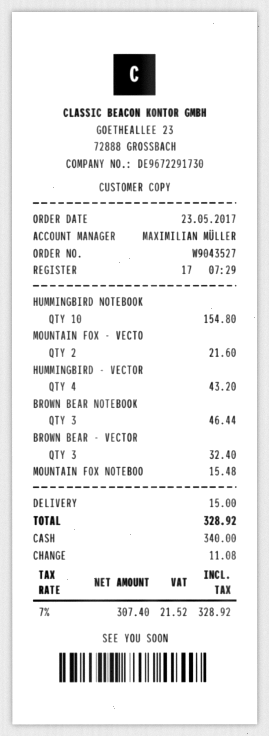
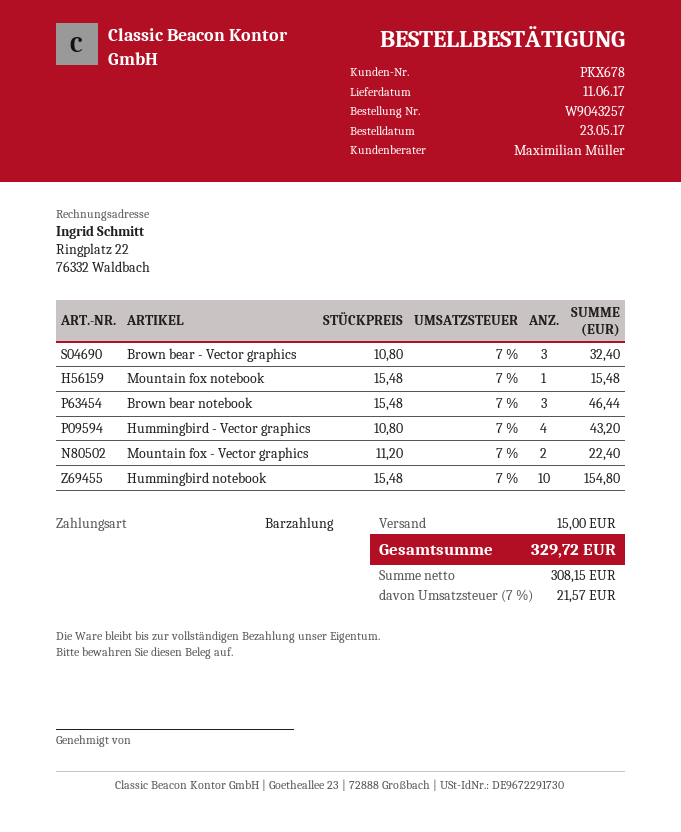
order number: W9043527 -> W9043257
MOUNTAIN FOX - VECTO: 2 for 21.60 -> 2 for 22.40
net: 307.40 -> 308.15
tax: 7% = 21.52 -> 7% = 21.57
total: 328.92 -> 329.72

